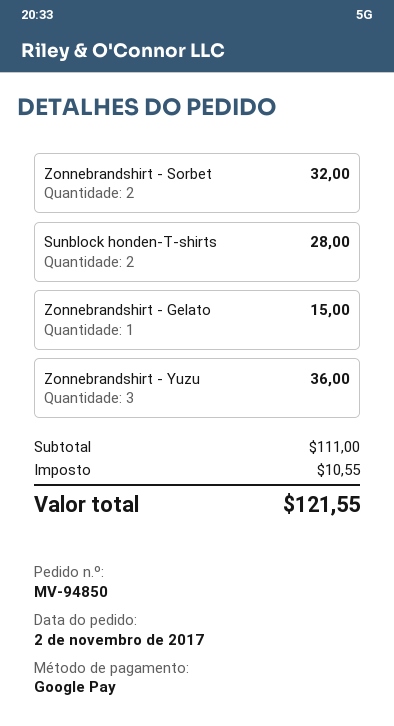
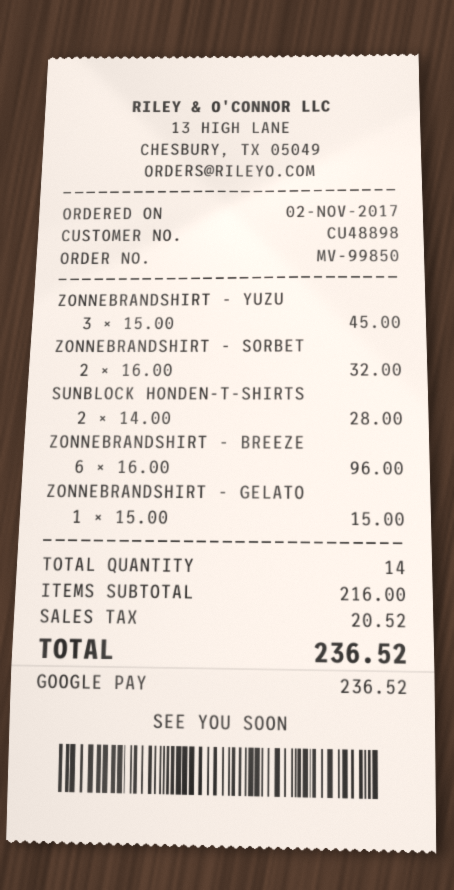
order number: MV-94850 -> MV-99850
Zonnebrandshirt - Yuzu: 3 for 36.00 -> 3 for 45.00
ZONNEBRANDSHIRT - BREEZE: none -> 6 for 96.00
subtotal: 111.00 -> 216.00
tax: 10.55 -> 20.52
total: 121.55 -> 236.52

